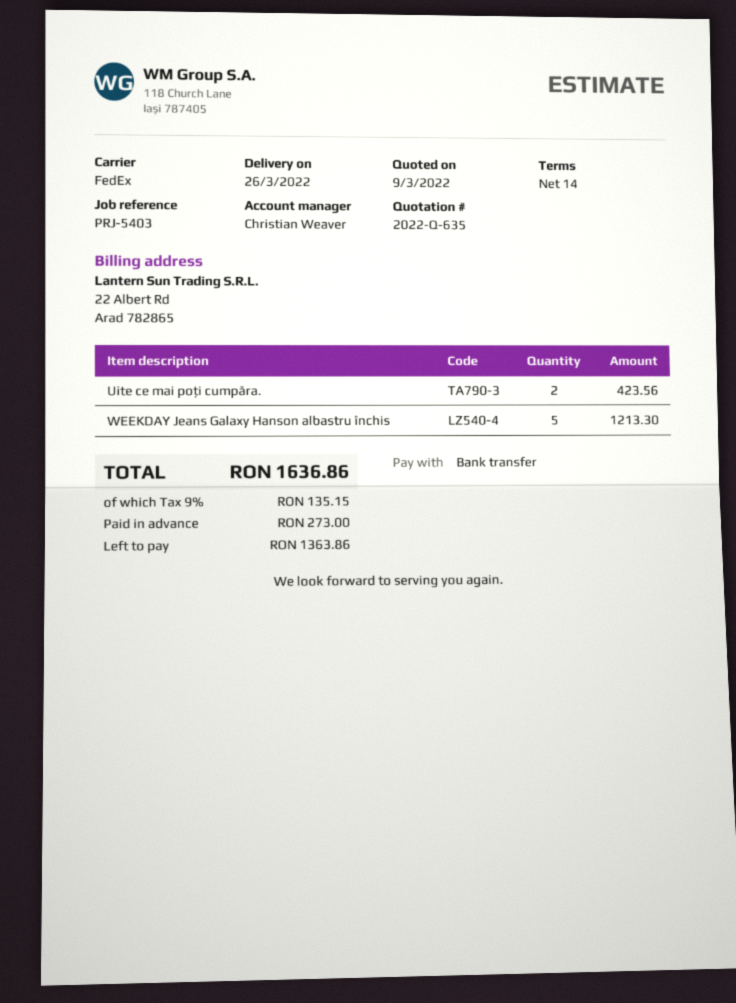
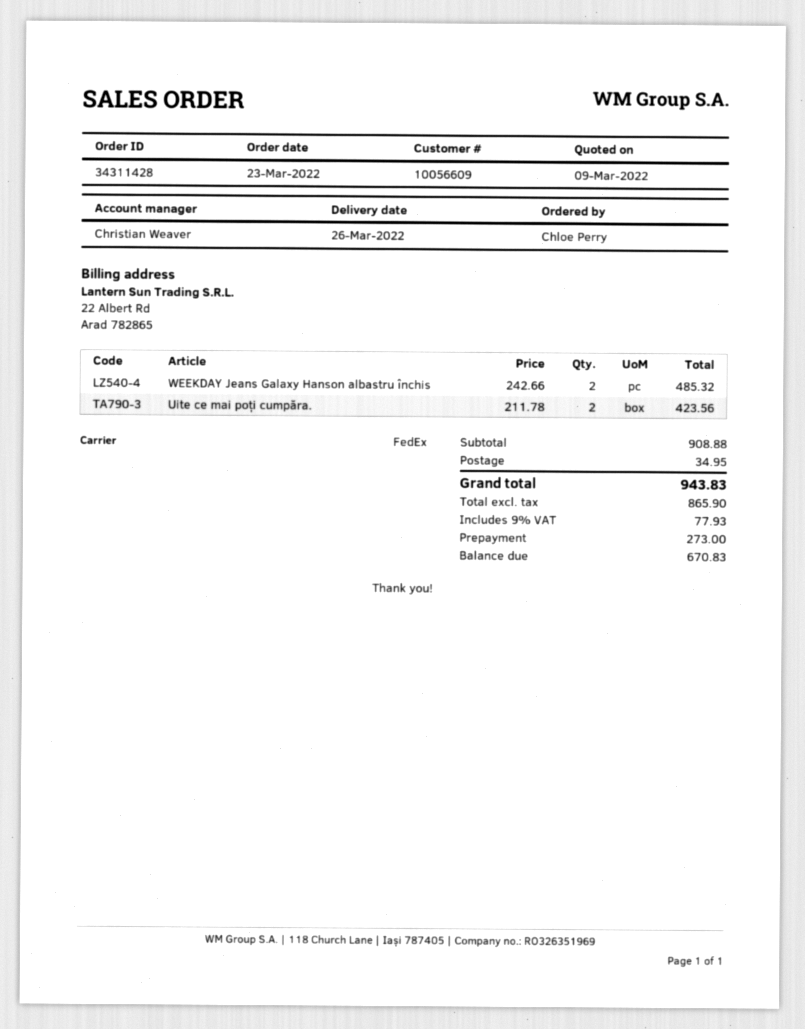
WEEKDAY Jeans Galaxy Hanson albastru închis: 5 for 1213.30 -> 2 for 485.32
shipping: none -> 34.95
tax: 9% = 135.15 -> 9% = 77.93
total: 1636.86 -> 943.83
balance: 1363.86 -> 670.83

